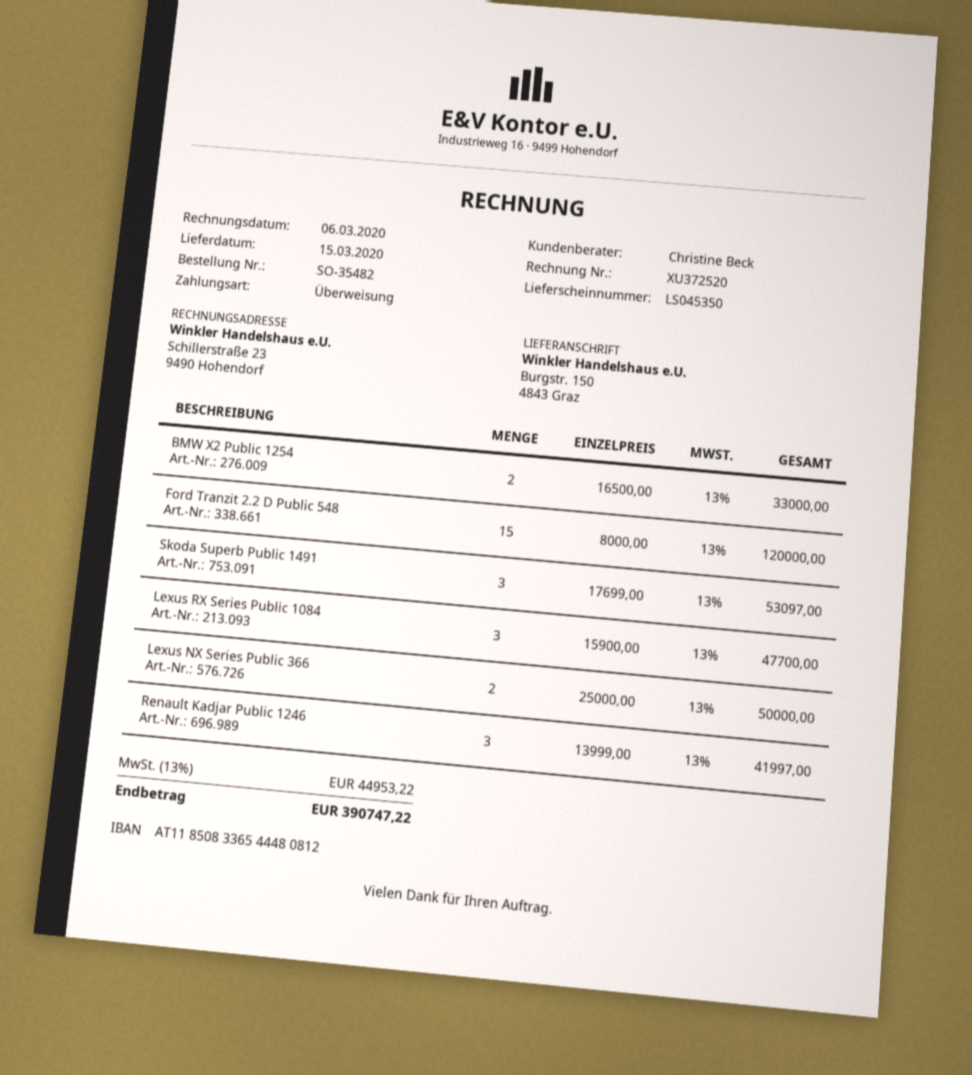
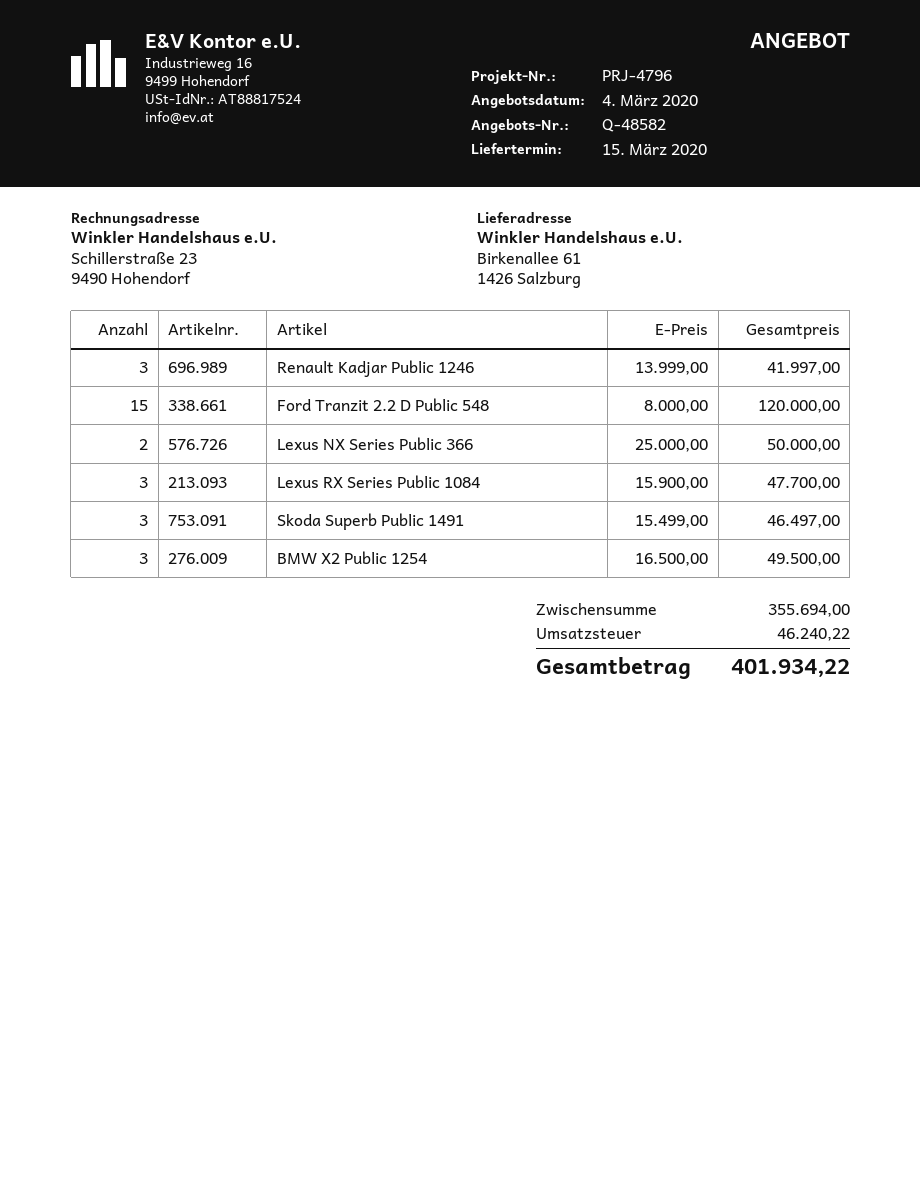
ship to: Burgstr. 150, 4843 Graz -> Birkenallee 61, 1426 Salzburg
BMW X2 Public 1254: 2 x 16500.00 = 33000.00 -> 3 x 16500.00 = 49500.00
Skoda Superb Public 1491: 3 x 17699.00 = 53097.00 -> 3 x 15499.00 = 46497.00
tax: 44953.22 -> 46240.22
total: 390747.22 -> 401934.22

